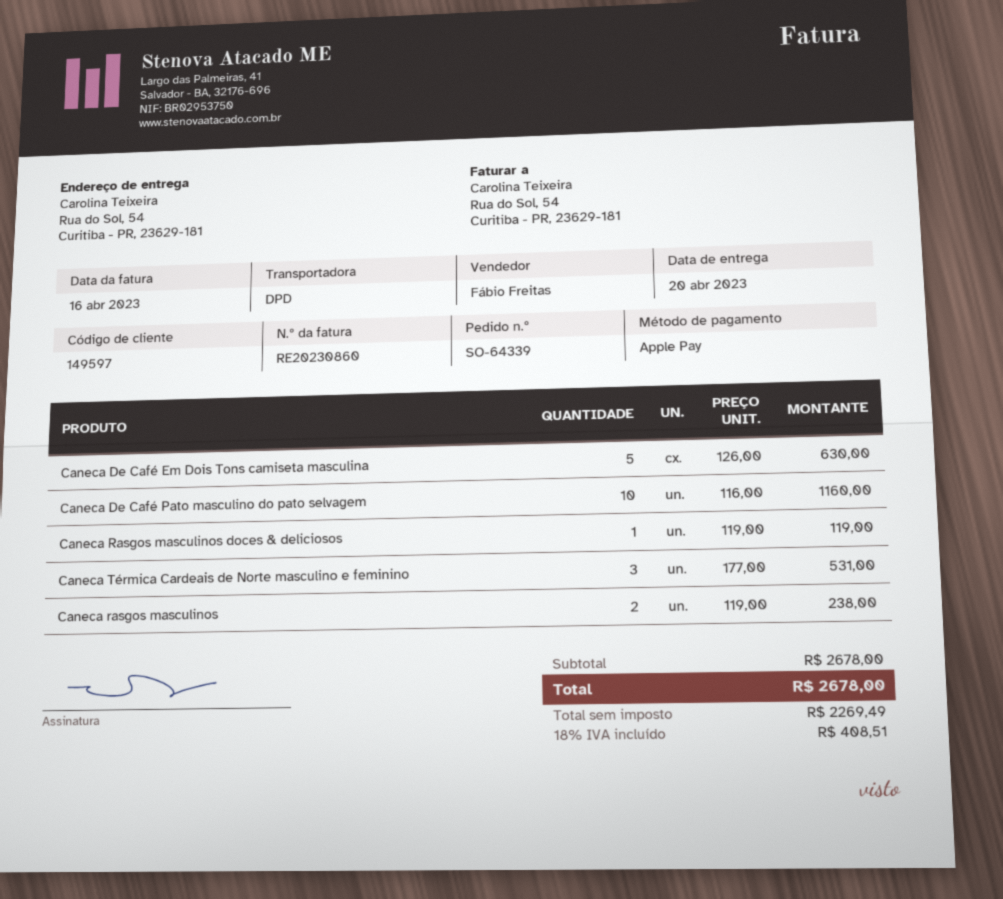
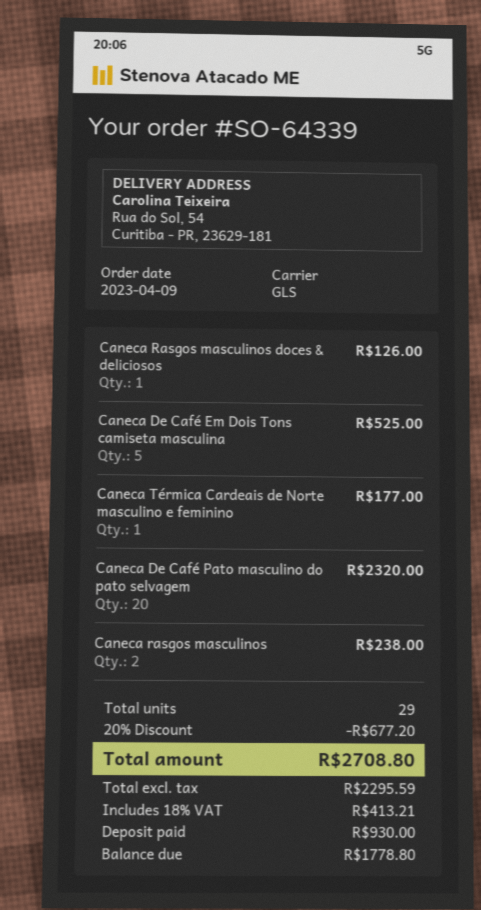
shipping method: DPD -> GLS
Caneca De Café Em Dois Tons camiseta masculina: 5 for 630.00 -> 5 for 525.00
Caneca De Café Pato masculino do pato selvagem: 10 for 1160.00 -> 20 for 2320.00
Caneca Rasgos masculinos doces & deliciosos: 1 for 119.00 -> 1 for 126.00
Caneca Térmica Cardeais de Norte masculino e feminino: 3 for 531.00 -> 1 for 177.00
discount: none -> 20% = 677.20
net: 2269.49 -> 2295.59
tax: 18% = 408.51 -> 18% = 413.21
total: 2678.00 -> 2708.80

